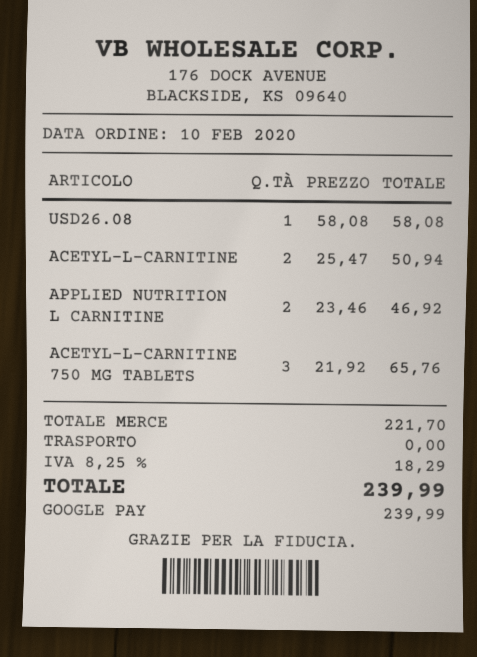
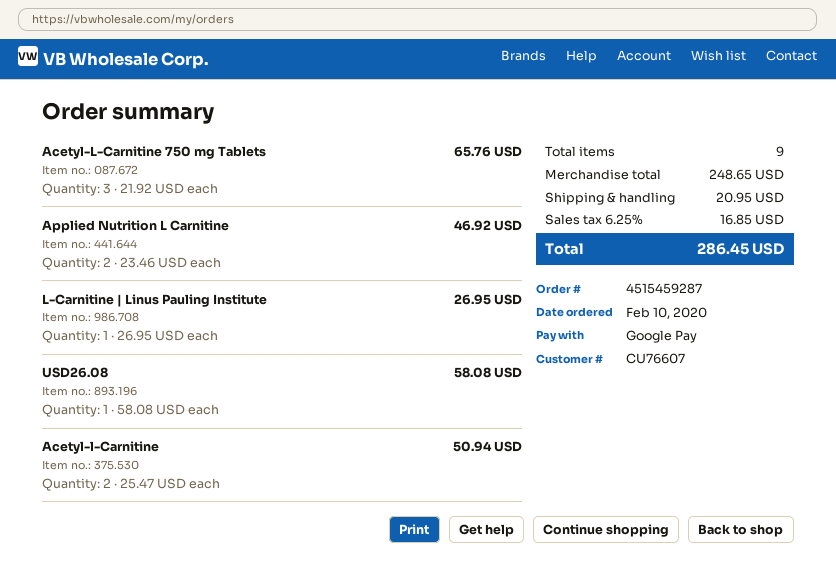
L-Carnitine | Linus Pauling Institute: none -> 1 x 26.95 = 26.95
subtotal: 221.70 -> 248.65
shipping: 0.00 -> 20.95
tax: 8.25% = 18.29 -> 6.25% = 16.85
total: 239.99 -> 286.45

